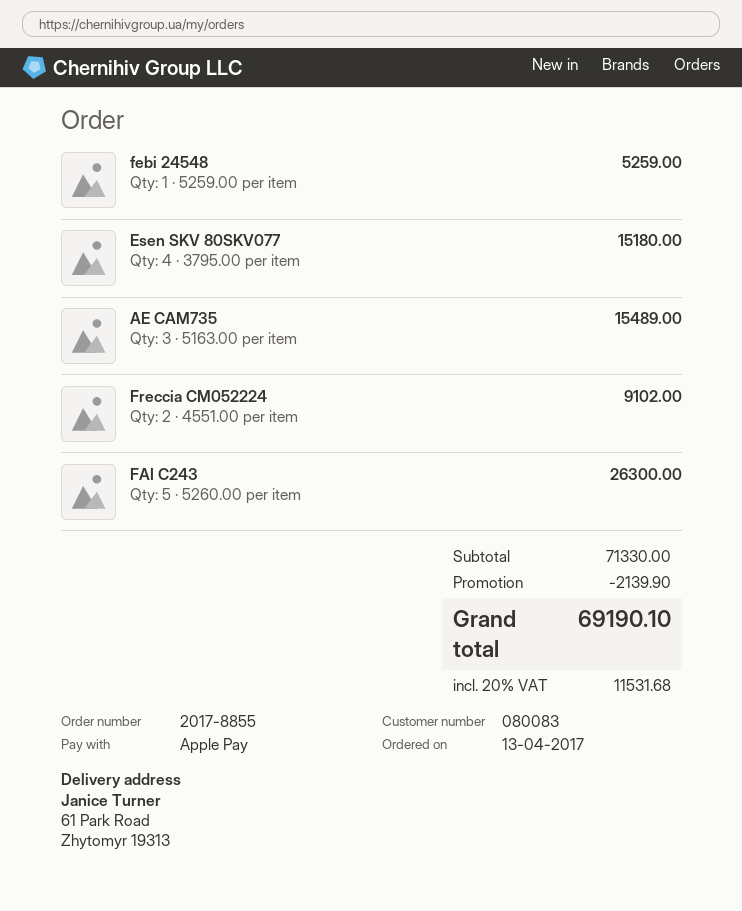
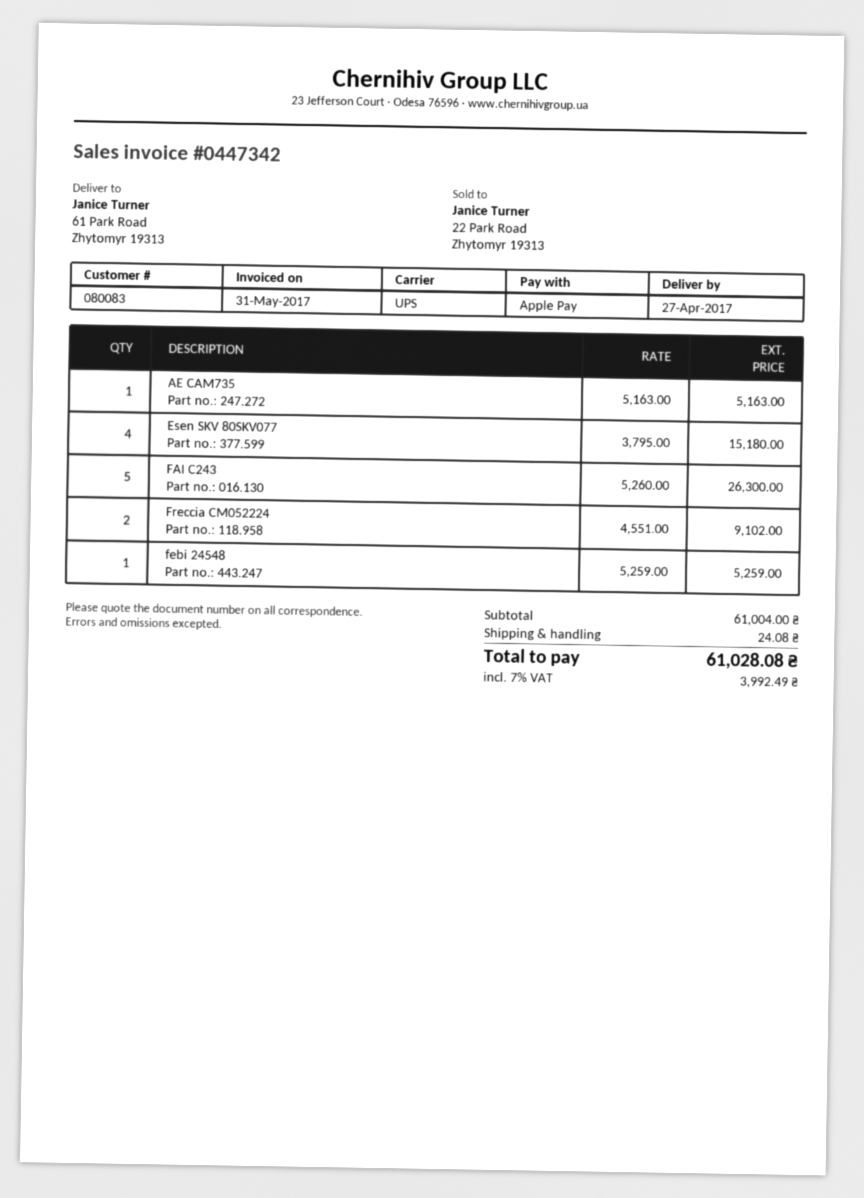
AE CAM735: 3 x 5163.00 = 15489.00 -> 1 x 5163.00 = 5163.00
subtotal: 71330.00 -> 61004.00
discount: 2139.90 -> none
shipping: none -> 24.08
tax: 20% = 11531.68 -> 7% = 3992.49
total: 69190.10 -> 61028.08

